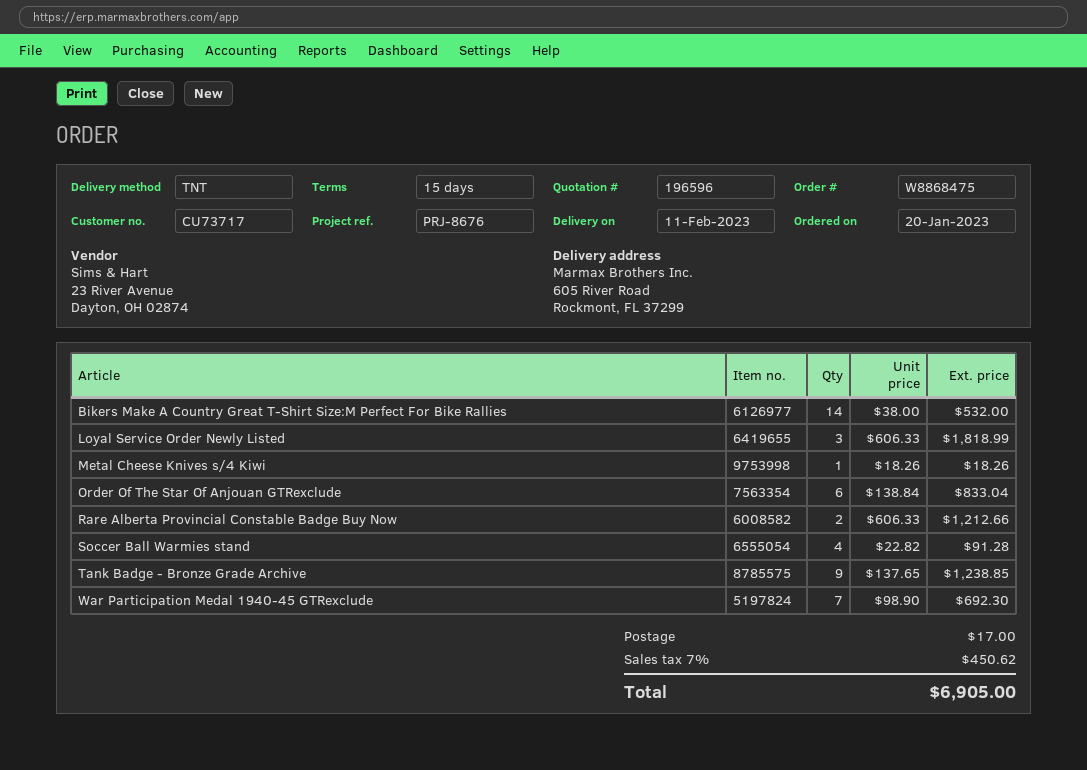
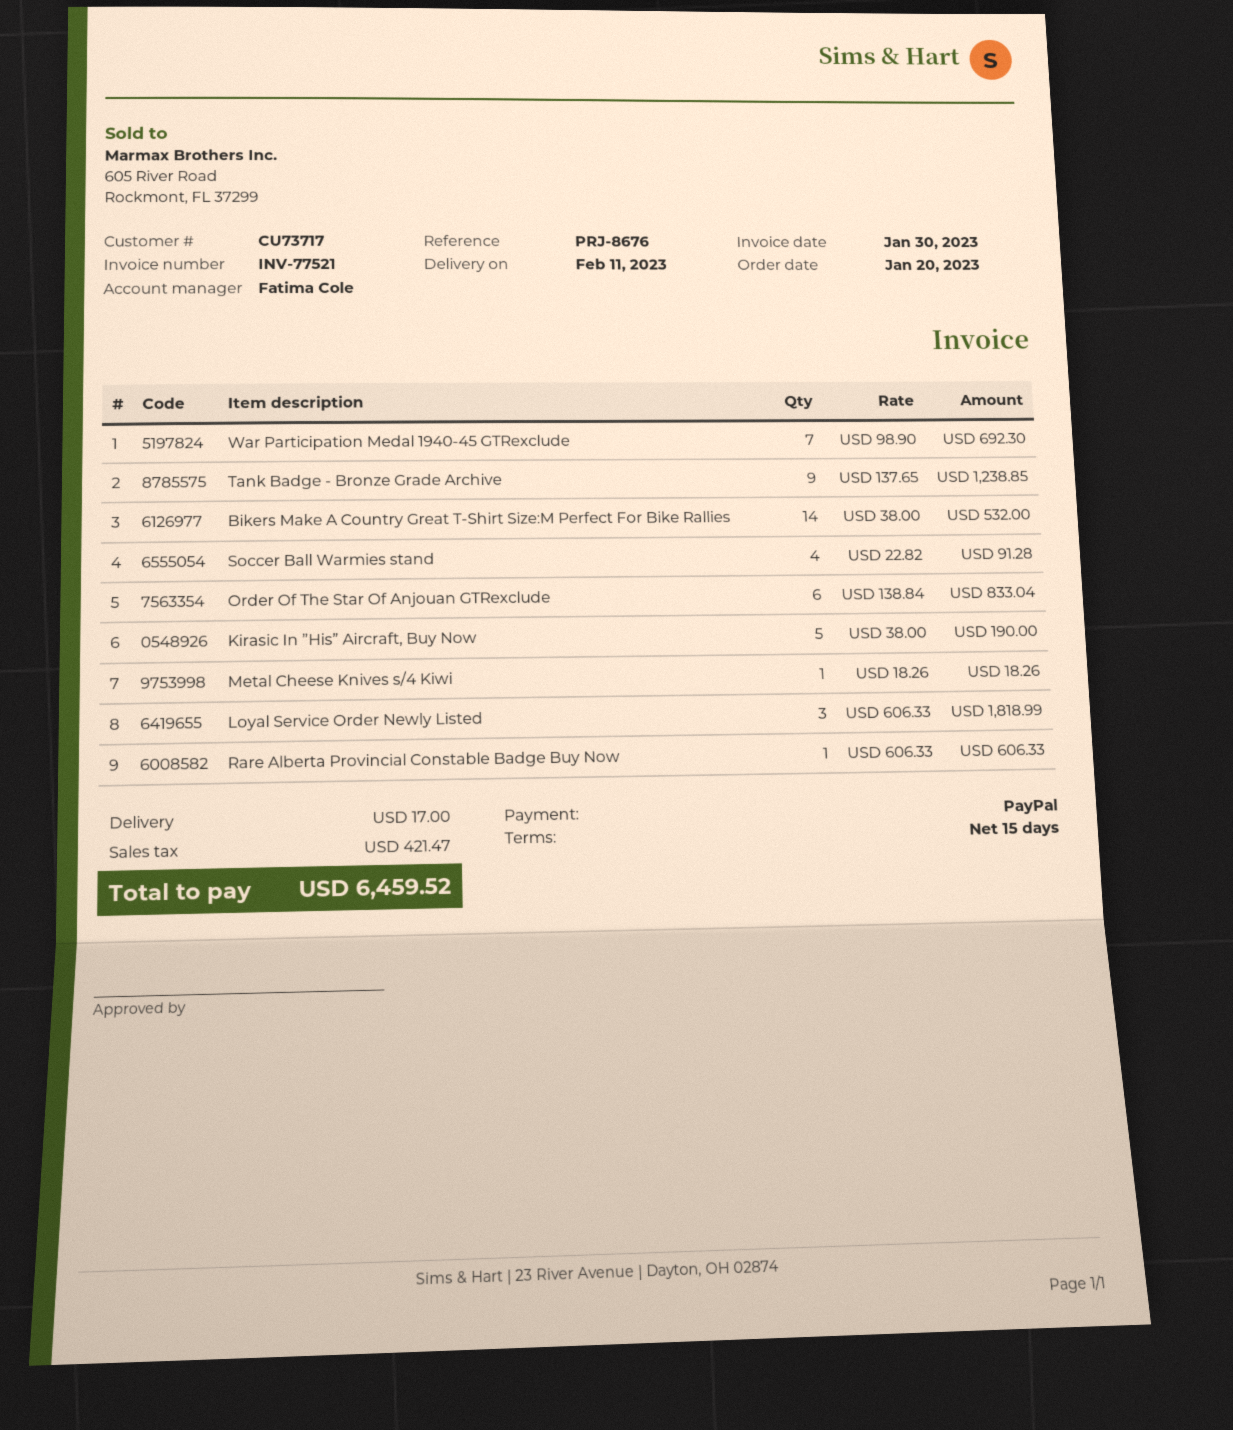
Rare Alberta Provincial Constable Badge Buy Now: 2 x 606.33 = 1212.66 -> 1 x 606.33 = 606.33
Kirasic In ”His” Aircraft, Buy Now: none -> 5 x 38.00 = 190.00
tax: 450.62 -> 421.47
total: 6905.00 -> 6459.52

